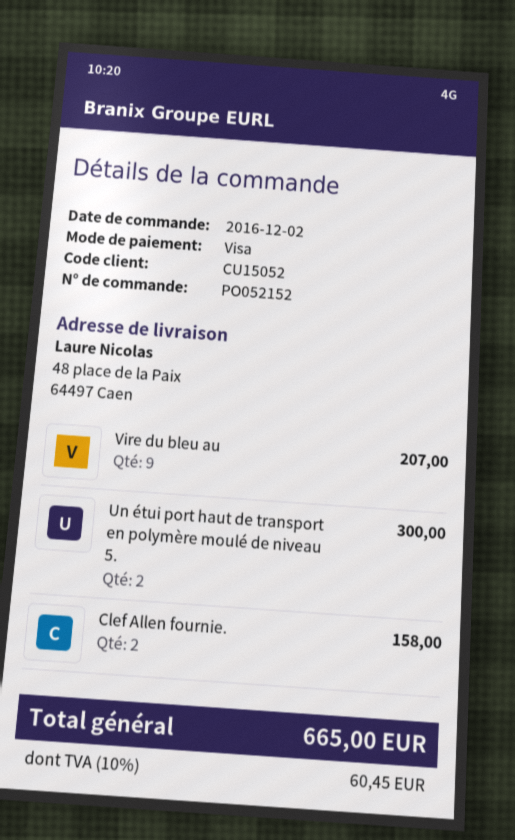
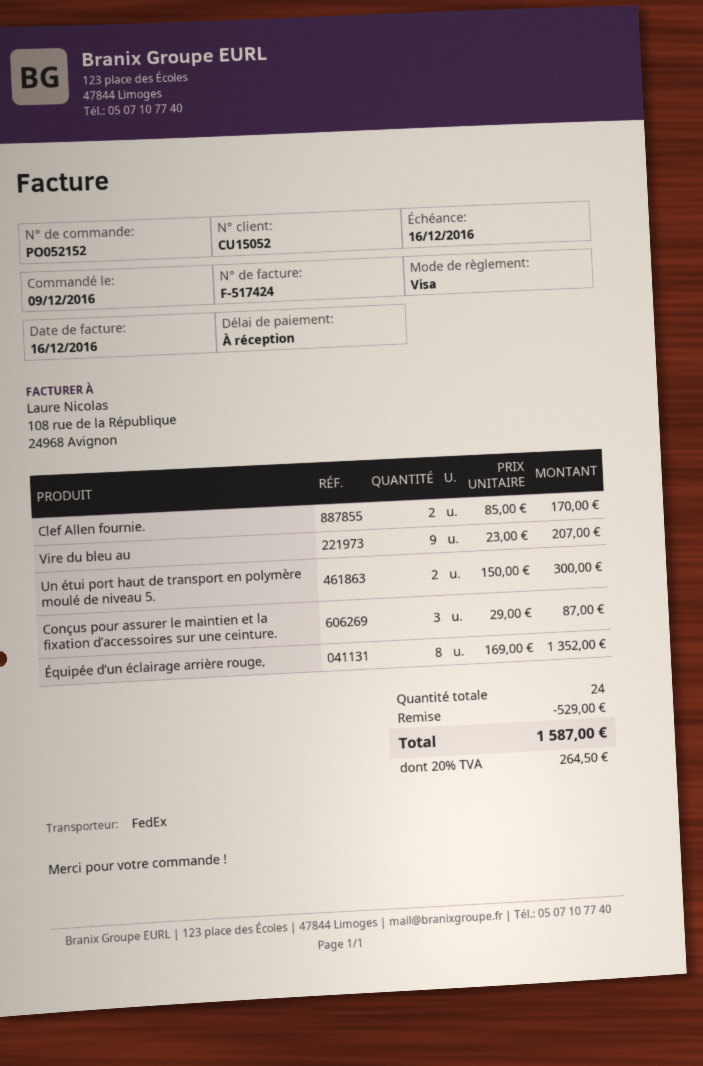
order date: 2016-12-02 -> 2016-12-09
Clef Allen fournie.: 2 for 158.00 -> 2 for 170.00
Conçus pour assurer le maintien et la fixation d’accessoires sur une ceinture.: none -> 3 for 87.00
Équipée d’un éclairage arrière rouge,: none -> 8 for 1352.00
discount: none -> 529.00
tax: 10% = 60.45 -> 20% = 264.50
total: 665.00 -> 1587.00

